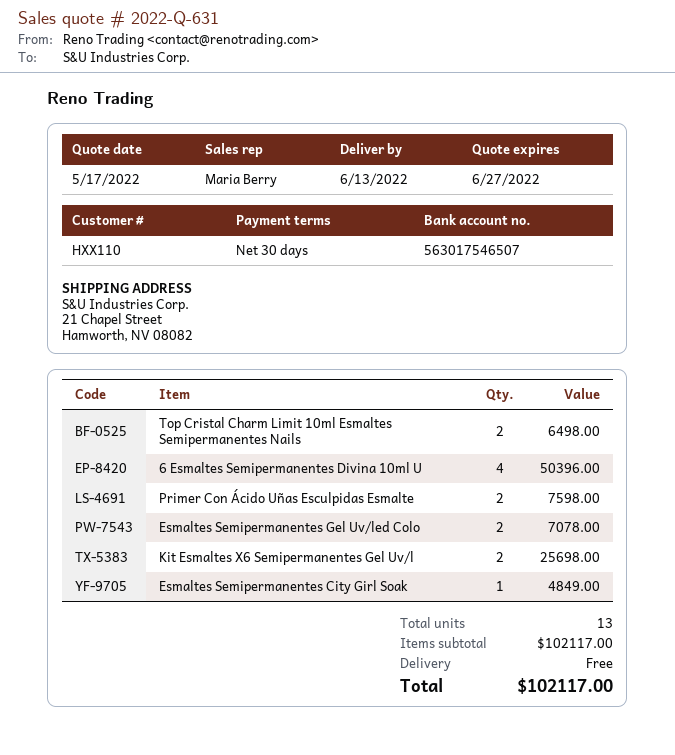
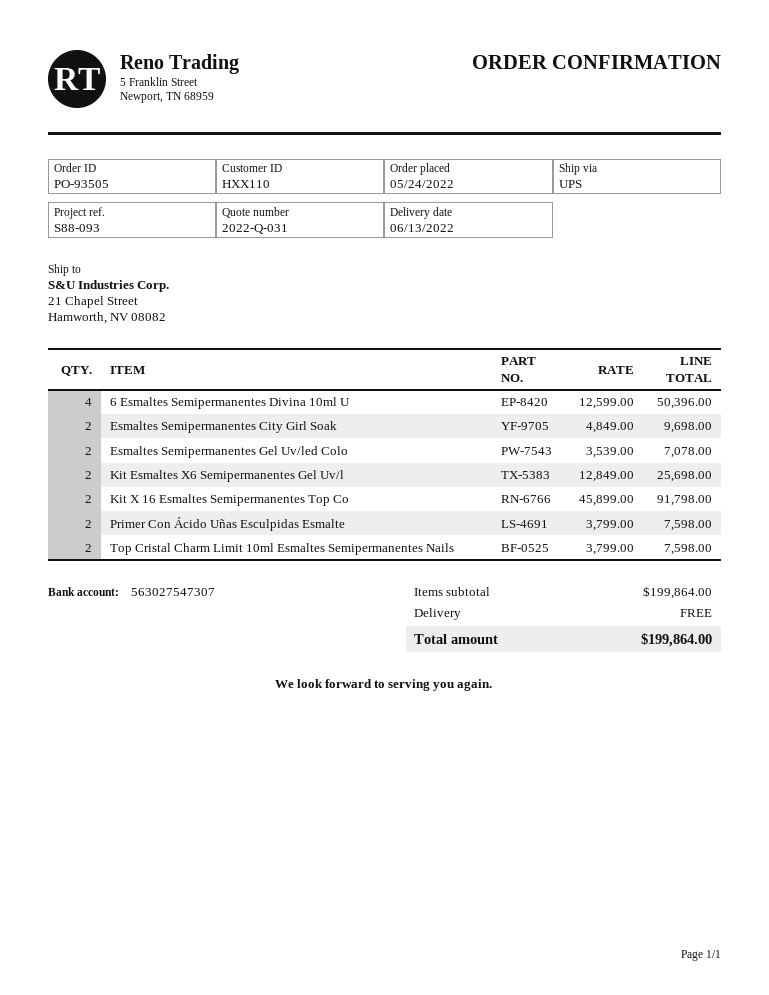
quote number: 2022-Q-631 -> 2022-Q-031
bank account: 563017546507 -> 563027547307
Top Cristal Charm Limit 10ml Esmaltes Semipermanentes Nails: 2 for 6498.00 -> 2 for 7598.00
Esmaltes Semipermanentes City Girl Soak: 1 for 4849.00 -> 2 for 9698.00
Kit X 16 Esmaltes Semipermanentes Top Co: none -> 2 for 91798.00
subtotal: 102117.00 -> 199864.00
total: 102117.00 -> 199864.00

